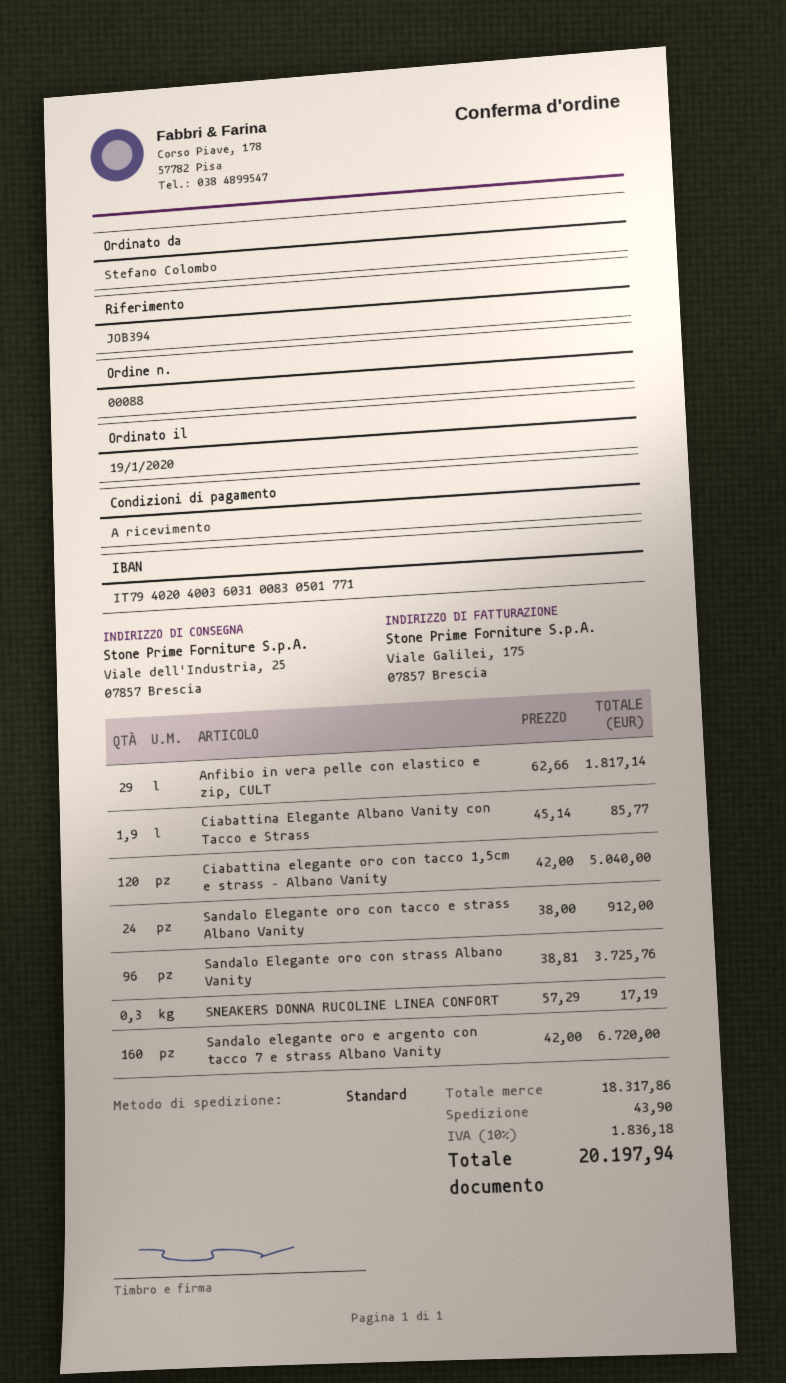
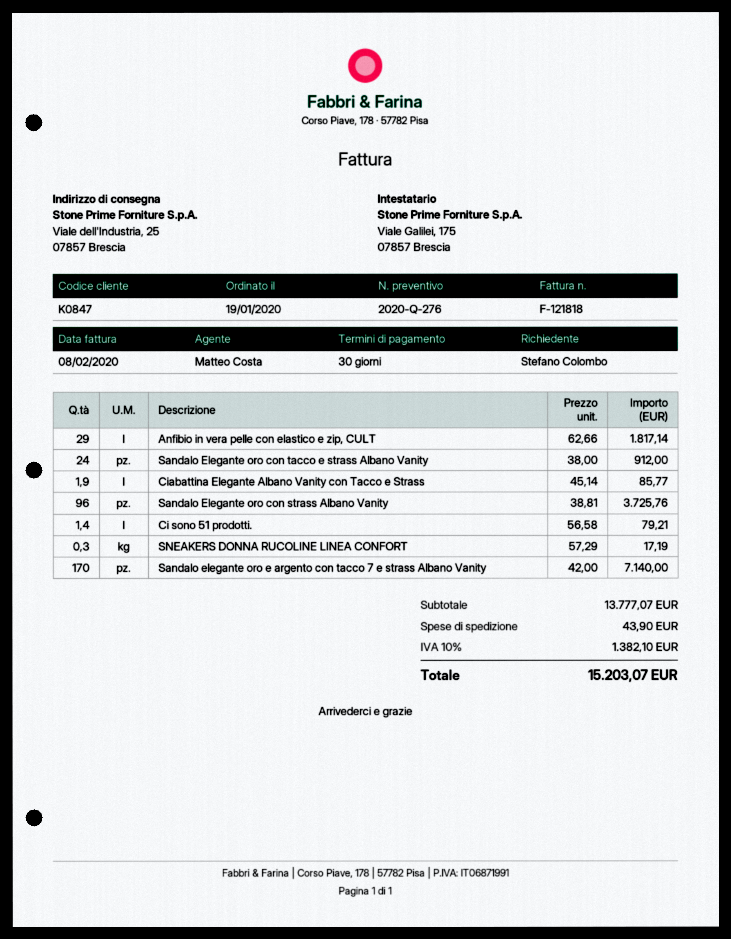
payment terms: on receipt -> 30 days
Ciabattina elegante oro con tacco 1,5cm e strass – Albano Vanity: 120 x 42.00 = 5040.00 -> none
Sandalo elegante oro e argento con tacco 7 e strass Albano Vanity: 160 x 42.00 = 6720.00 -> 170 x 42.00 = 7140.00
Ci sono 51 prodotti.: none -> 1.4 x 56.58 = 79.21
subtotal: 18317.86 -> 13777.07
tax: 10% = 1836.18 -> 10% = 1382.10
total: 20197.94 -> 15203.07

